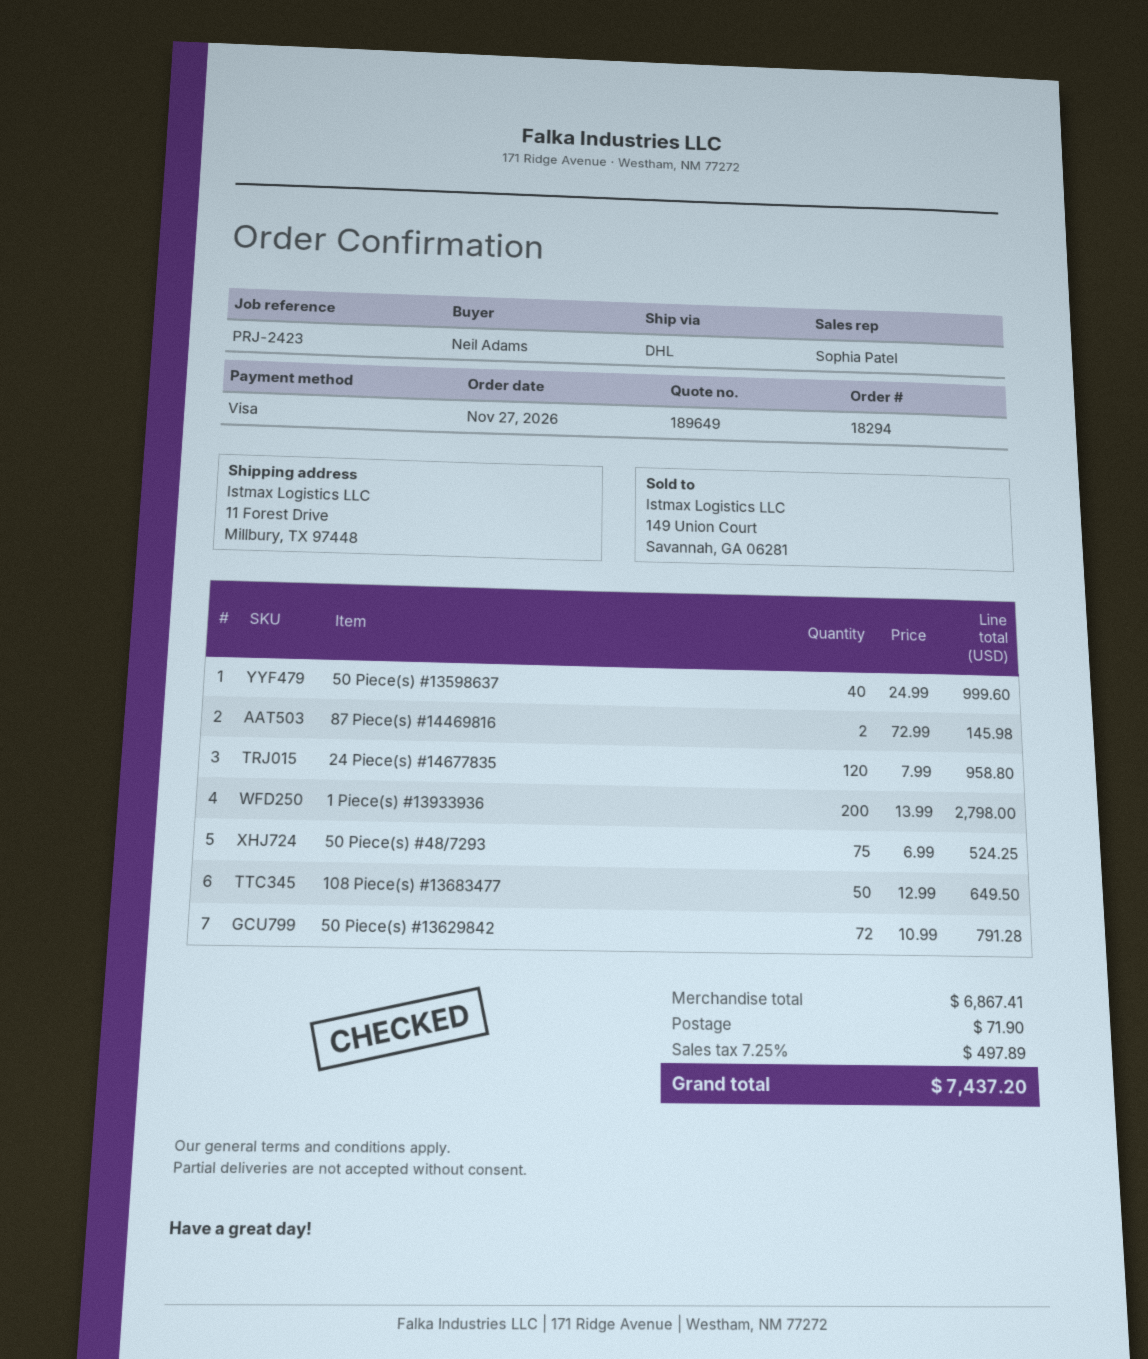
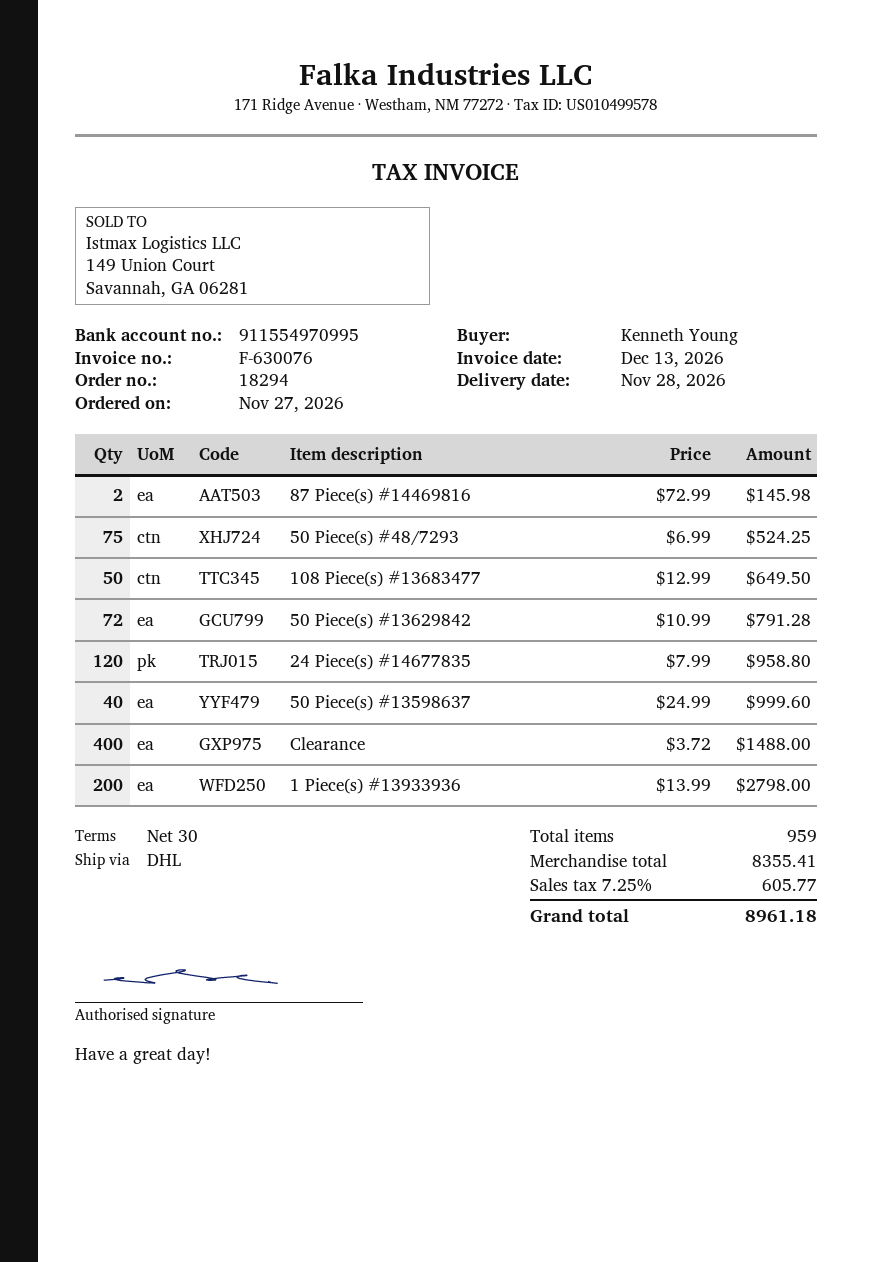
ordered by: Neil Adams -> Kenneth Young
Clearance: none -> 400 x 3.72 = 1488.00
subtotal: 6867.41 -> 8355.41
shipping: 71.90 -> none
tax: 7.25% = 497.89 -> 7.25% = 605.77
total: 7437.20 -> 8961.18

